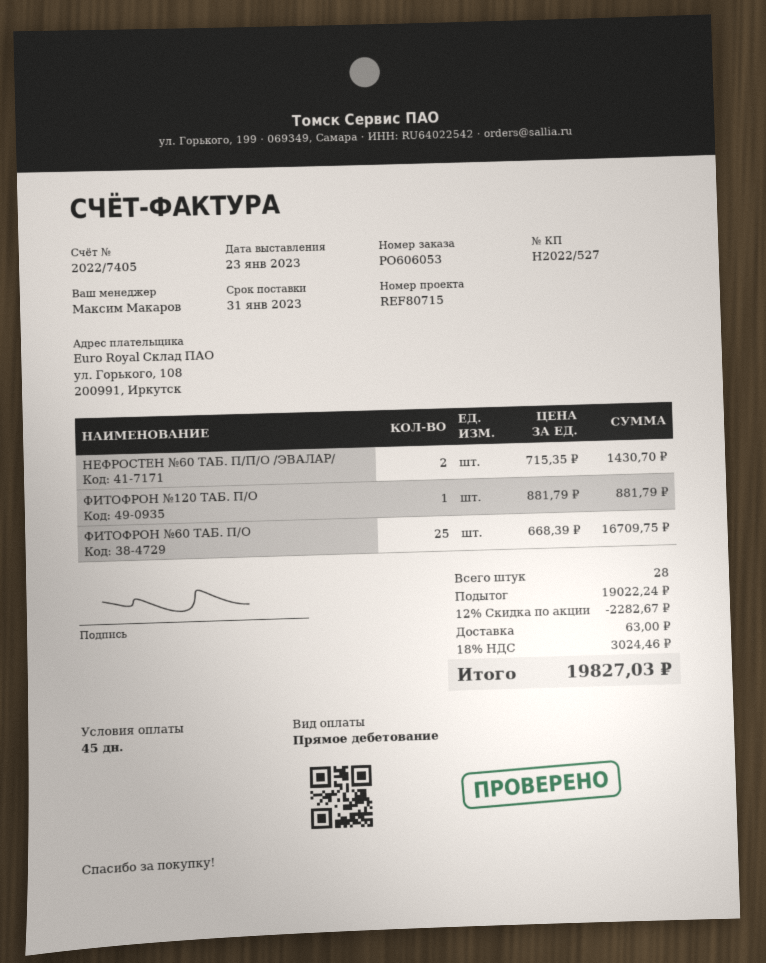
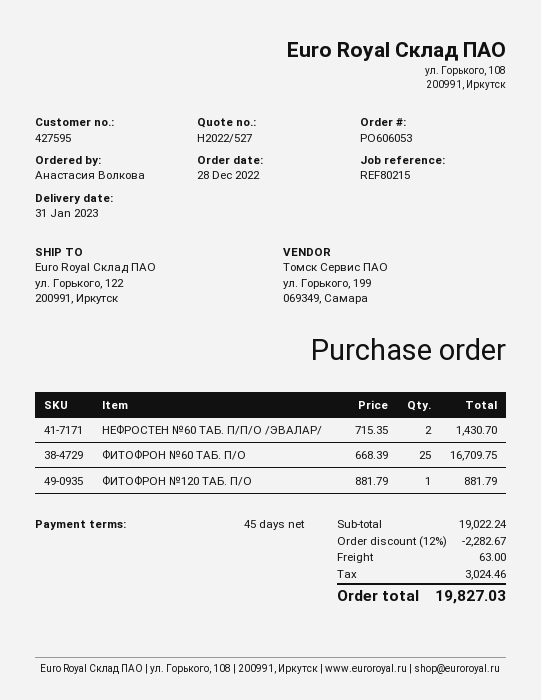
reference: REF80715 -> REF80215

